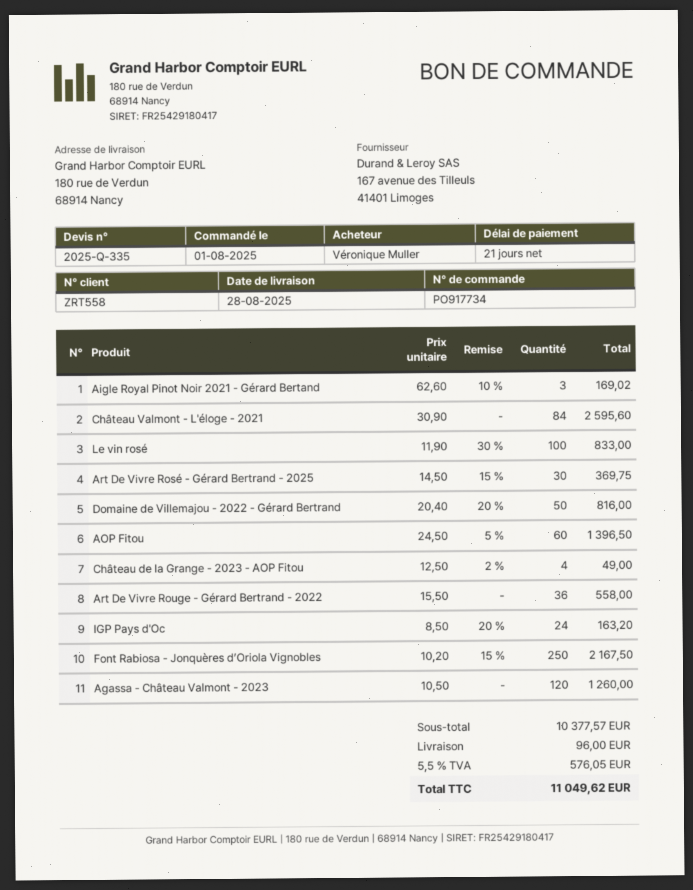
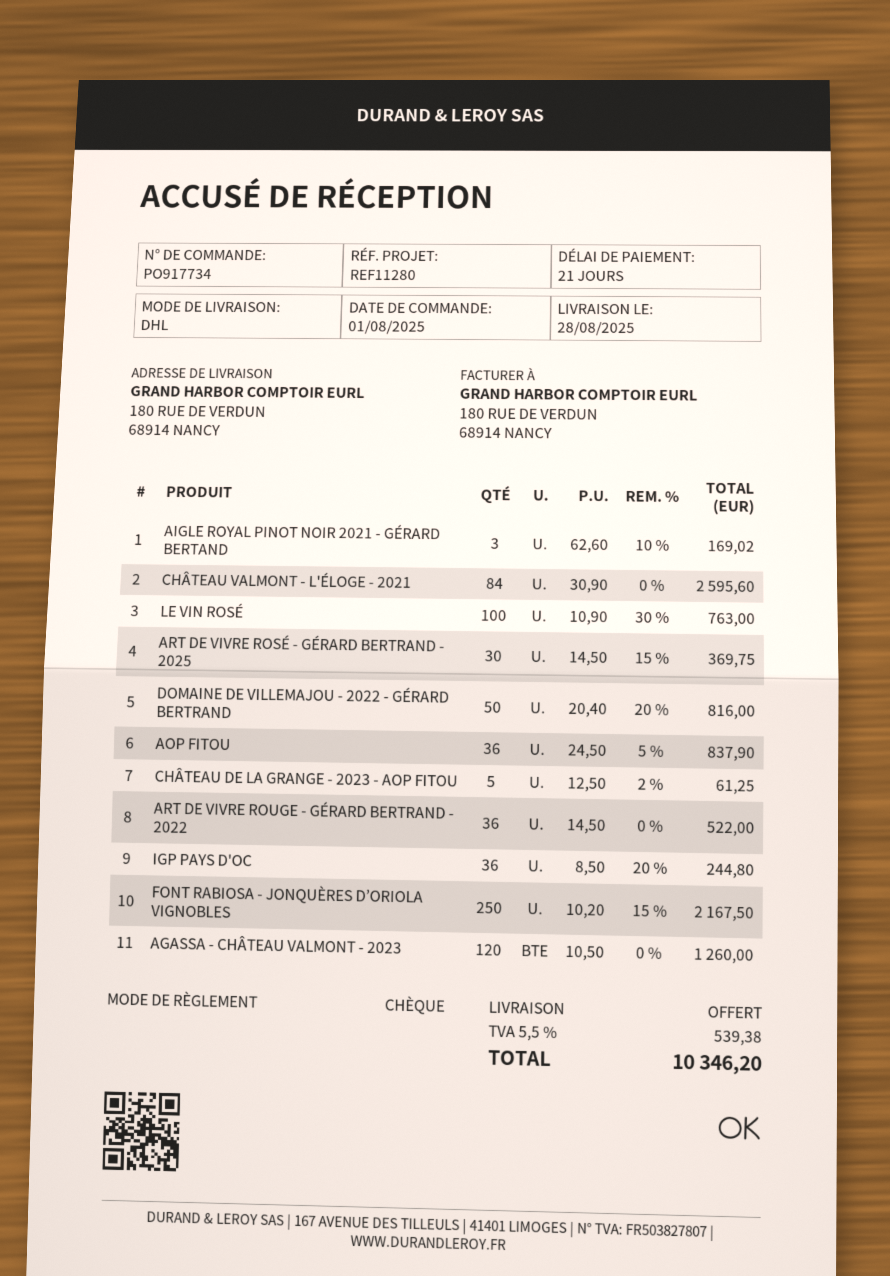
Le vin rosé: 100 x 11.90 - 30% = 833.00 -> 100 x 10.90 - 30% = 763.00
AOP Fitou: 60 x 24.50 - 5% = 1396.50 -> 36 x 24.50 - 5% = 837.90
Château de la Grange - 2023 - AOP Fitou: 4 x 12.50 - 2% = 49.00 -> 5 x 12.50 - 2% = 61.25
Art De Vivre Rouge - Gérard Bertrand - 2022: 36 x 15.50 = 558.00 -> 36 x 14.50 = 522.00
IGP Pays d'Oc: 24 x 8.50 - 20% = 163.20 -> 36 x 8.50 - 20% = 244.80
shipping: 96.00 -> 0.00
tax: 5.5% = 576.05 -> 5.5% = 539.38
total: 11049.62 -> 10346.20

